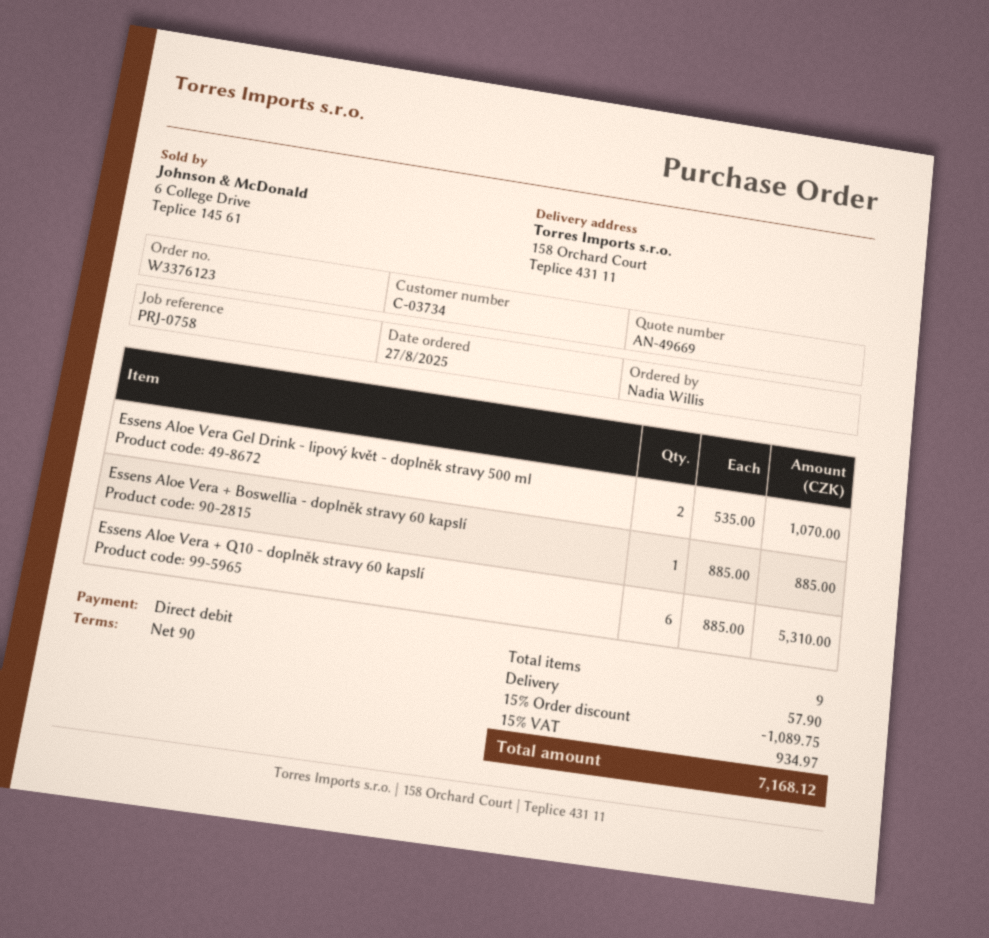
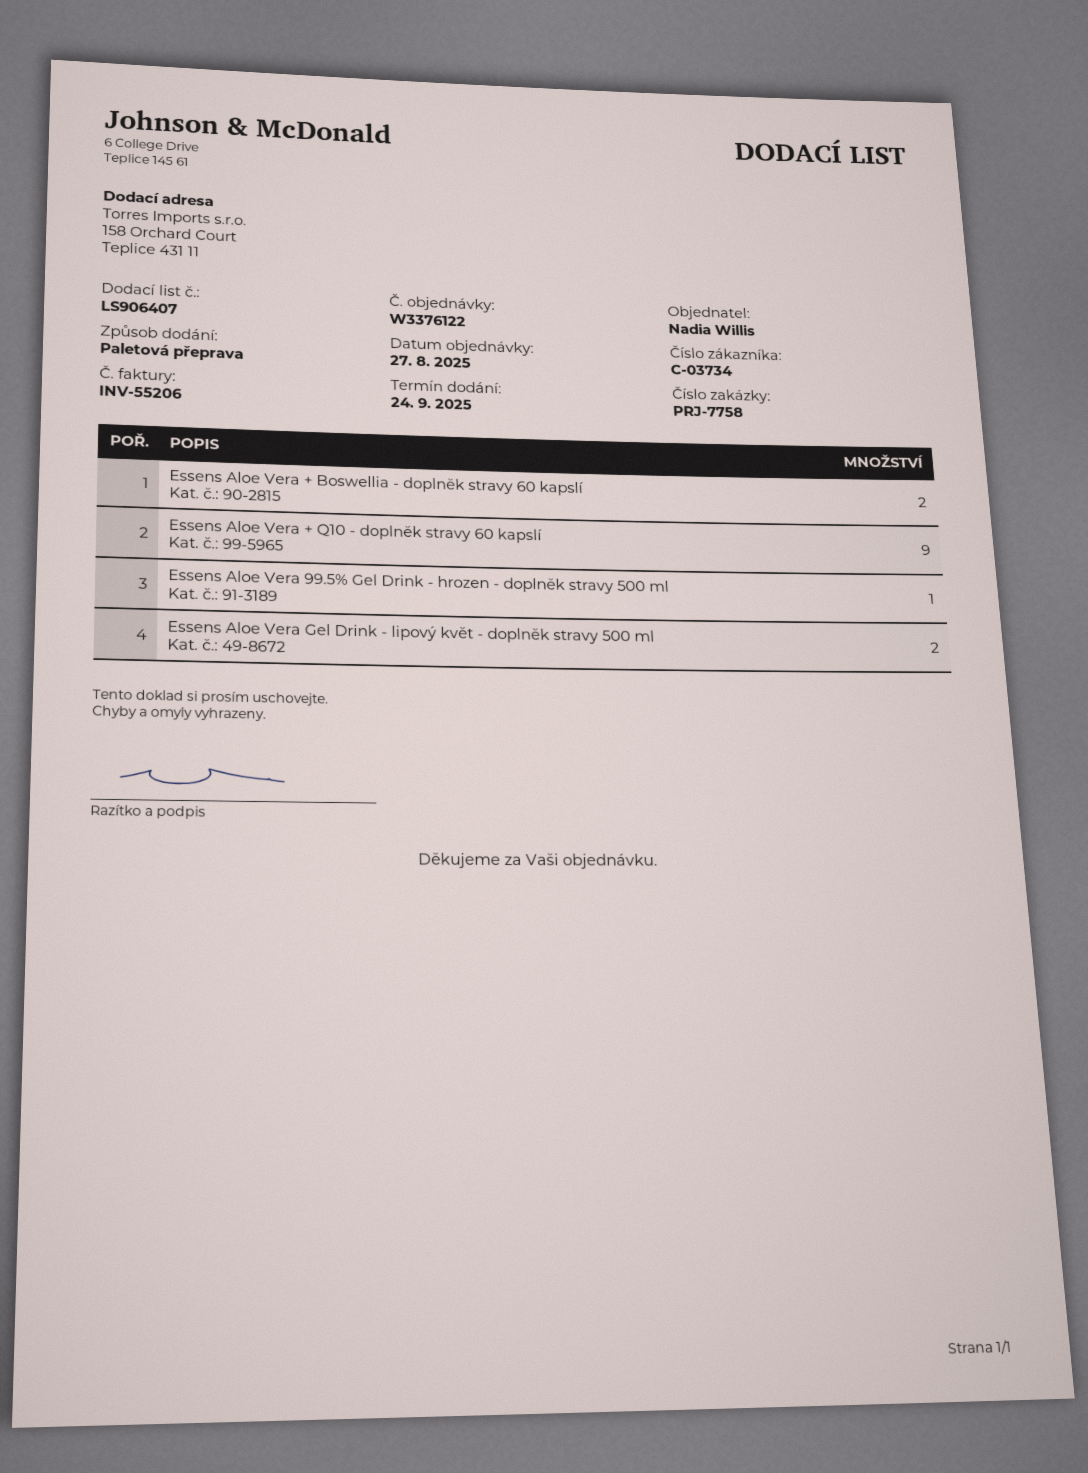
order number: W3376123 -> W3376122
reference: PRJ-0758 -> PRJ-7758
Essens Aloe Vera + Boswellia - doplněk stravy 60 kapslí: 1 -> 2
Essens Aloe Vera + Q10 - doplněk stravy 60 kapslí: 6 -> 9
Essens Aloe Vera 99.5% Gel Drink - hrozen - doplněk stravy 500 ml: none -> 1

